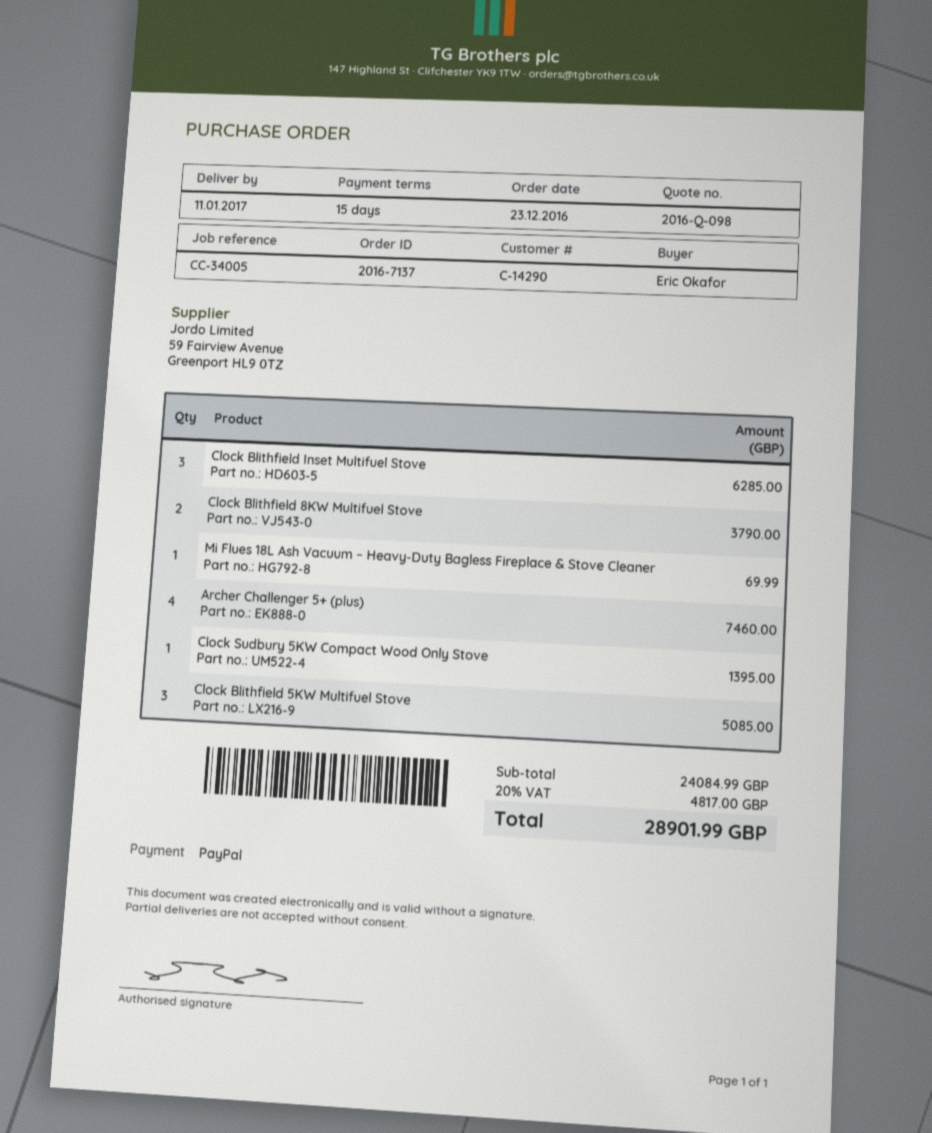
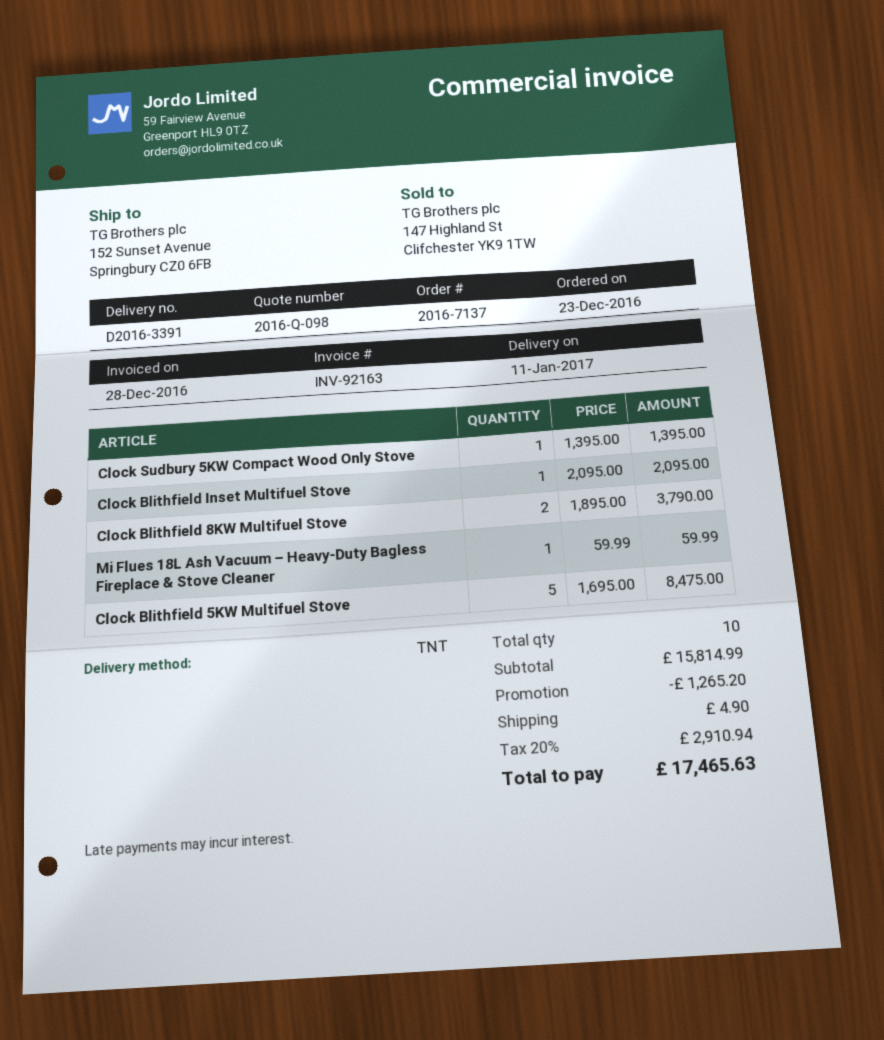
Clock Blithfield Inset Multifuel Stove: 3 for 6285.00 -> 1 for 2095.00
Mi Flues 18L Ash Vacuum – Heavy-Duty Bagless Fireplace & Stove Cleaner: 1 for 69.99 -> 1 for 59.99
Archer Challenger 5+ (plus): 4 for 7460.00 -> none
Clock Blithfield 5KW Multifuel Stove: 3 for 5085.00 -> 5 for 8475.00
subtotal: 24084.99 -> 15814.99
discount: none -> 1265.20
shipping: none -> 4.90
tax: 20% = 4817.00 -> 20% = 2910.94
total: 28901.99 -> 17465.63

